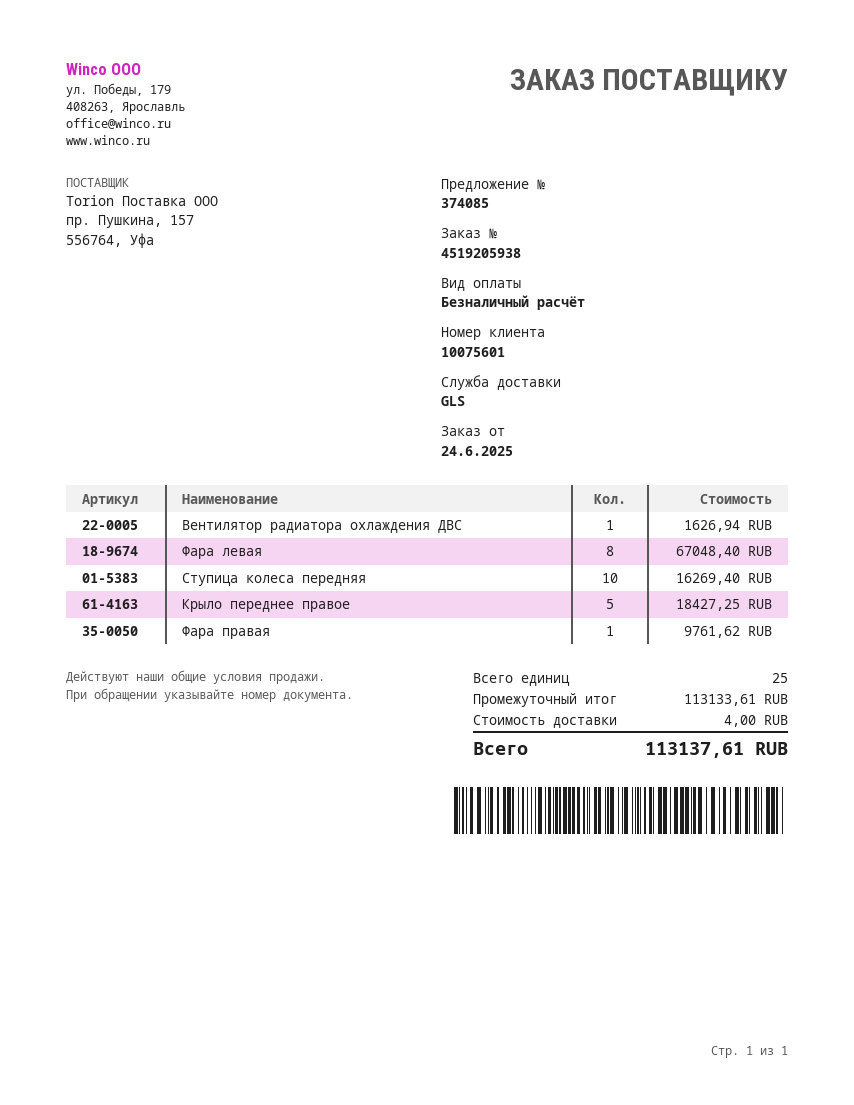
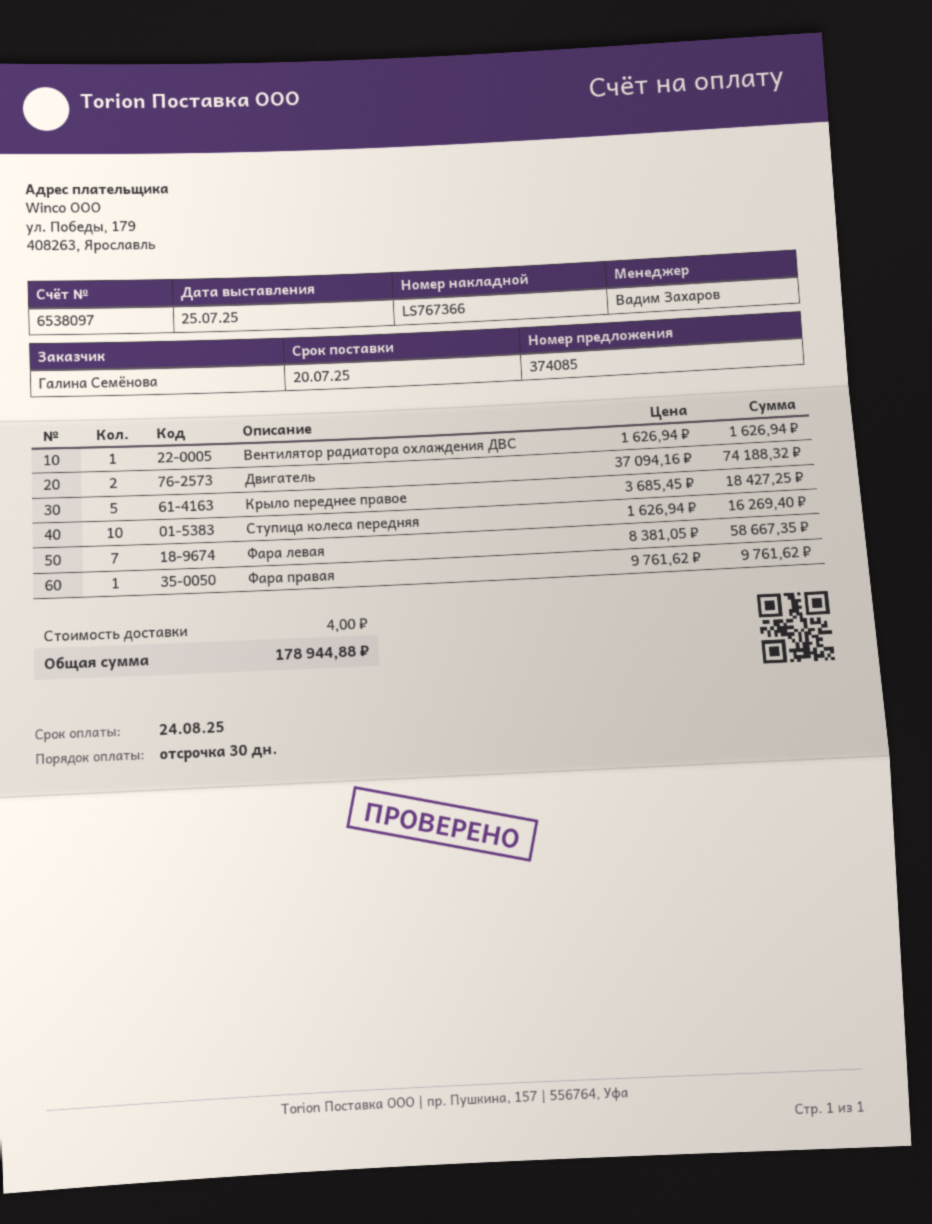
Фара левая: 8 for 67048.40 -> 7 for 58667.35
Двигатель: none -> 2 for 74188.32
total: 113137.61 -> 178944.88

